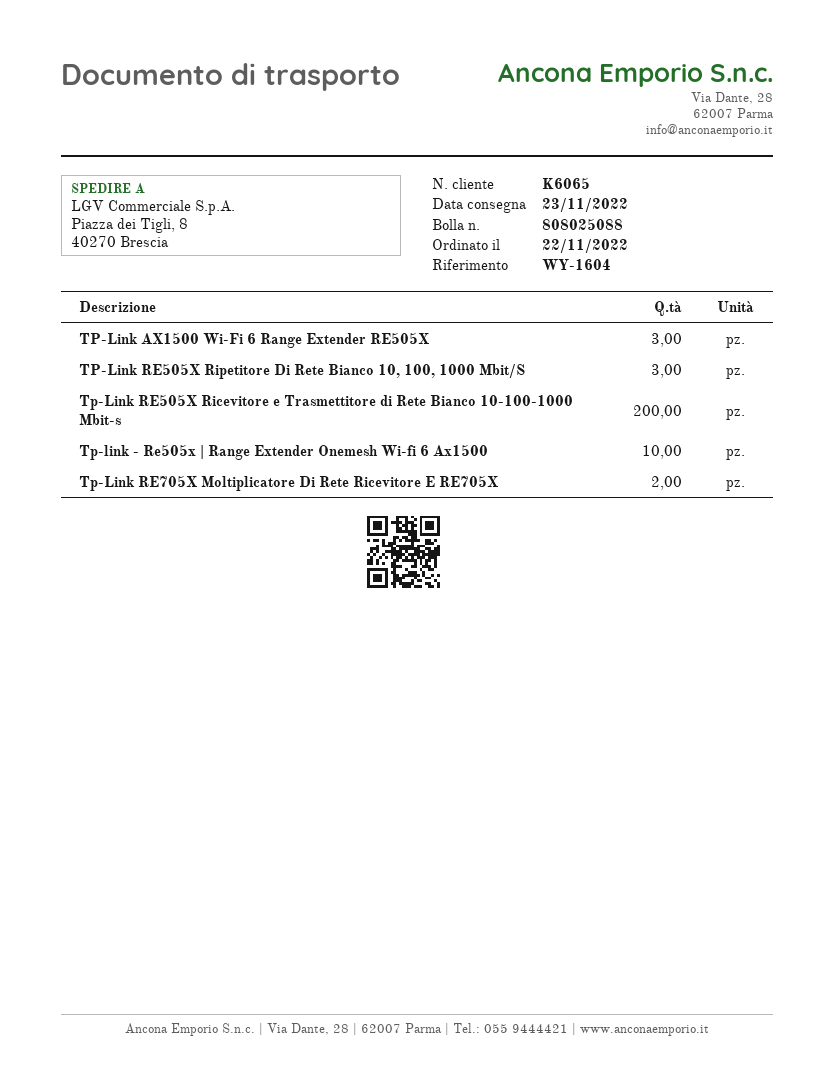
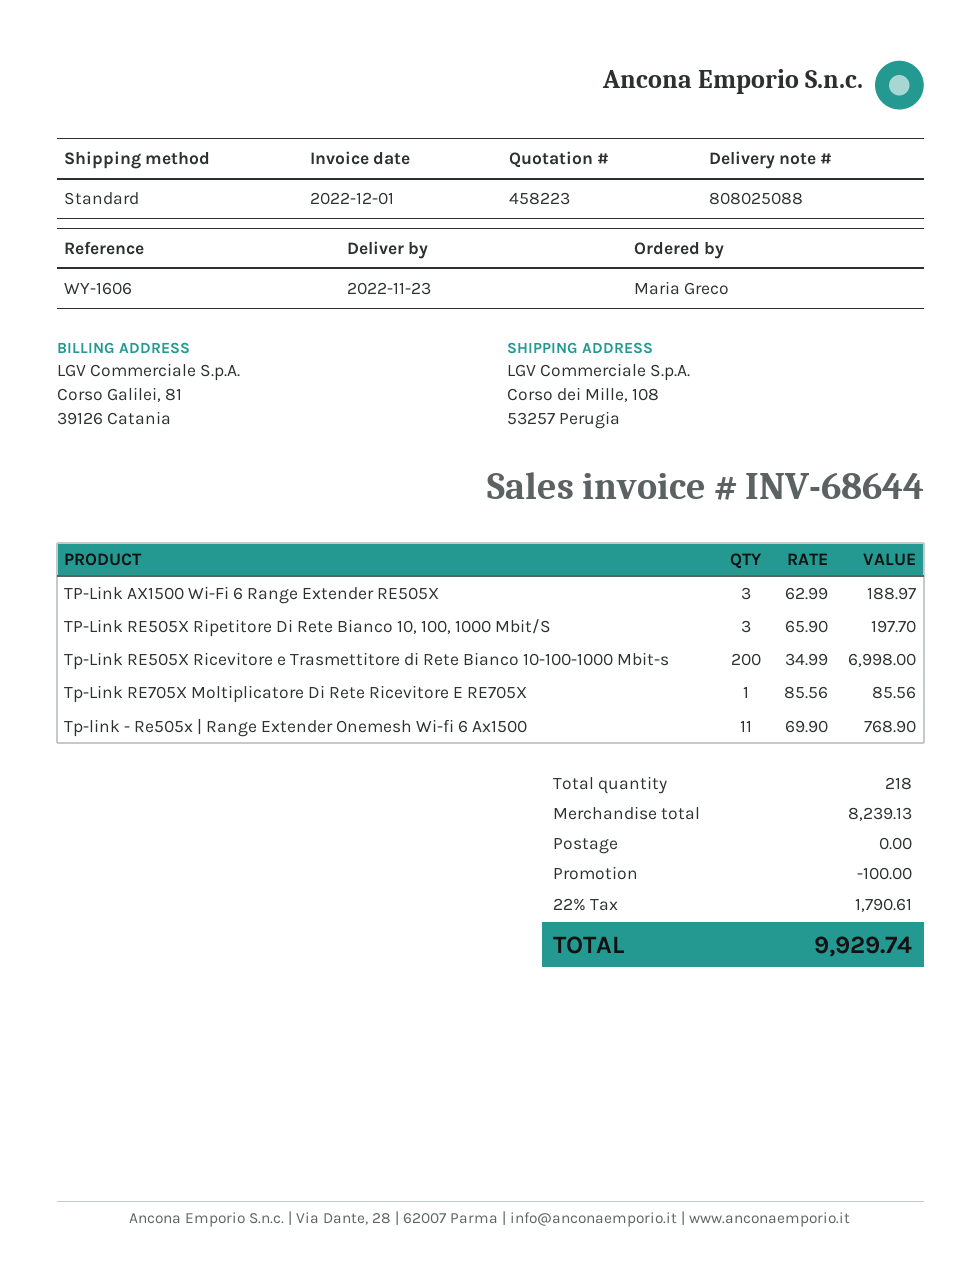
reference: WY-1604 -> WY-1606
ship to: Piazza dei Tigli, 8, 40270 Brescia -> Corso dei Mille, 108, 53257 Perugia
Tp-link - Re505x | Range Extender Onemesh Wi-fi 6 Ax1500: 10 -> 11
Tp-Link RE705X Moltiplicatore Di Rete Ricevitore E RE705X: 2 -> 1

